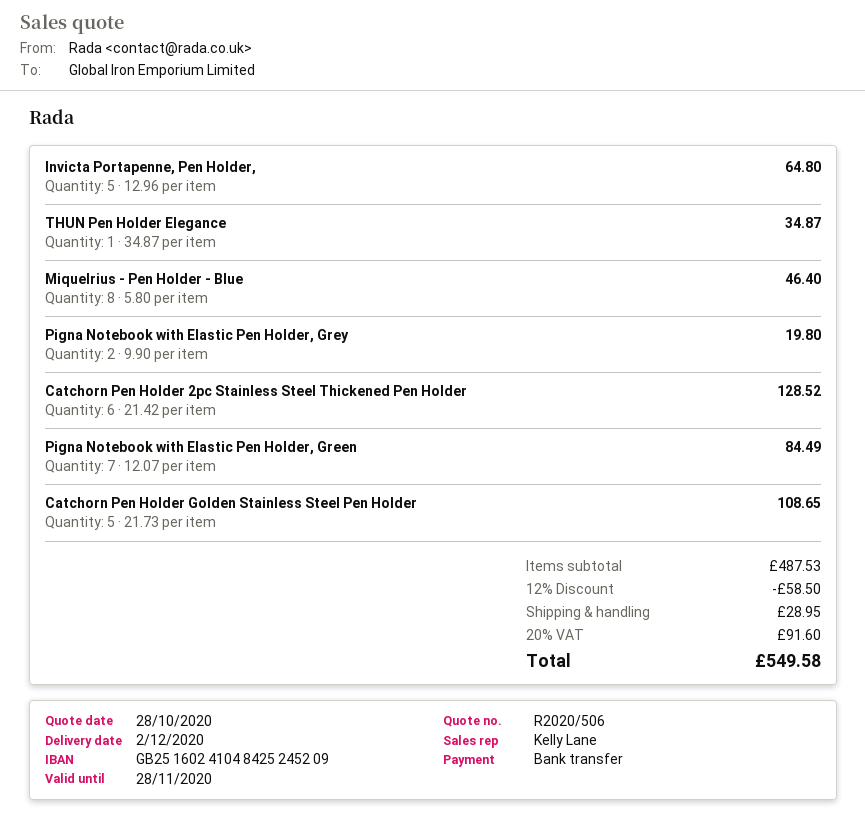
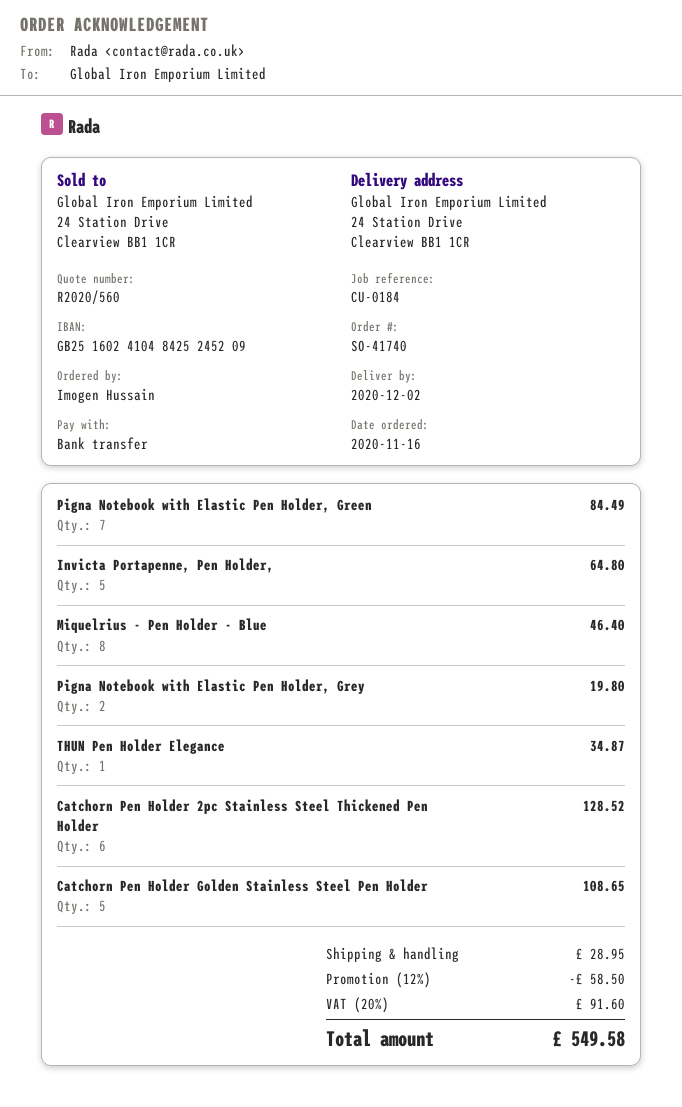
quote number: R2020/506 -> R2020/560

